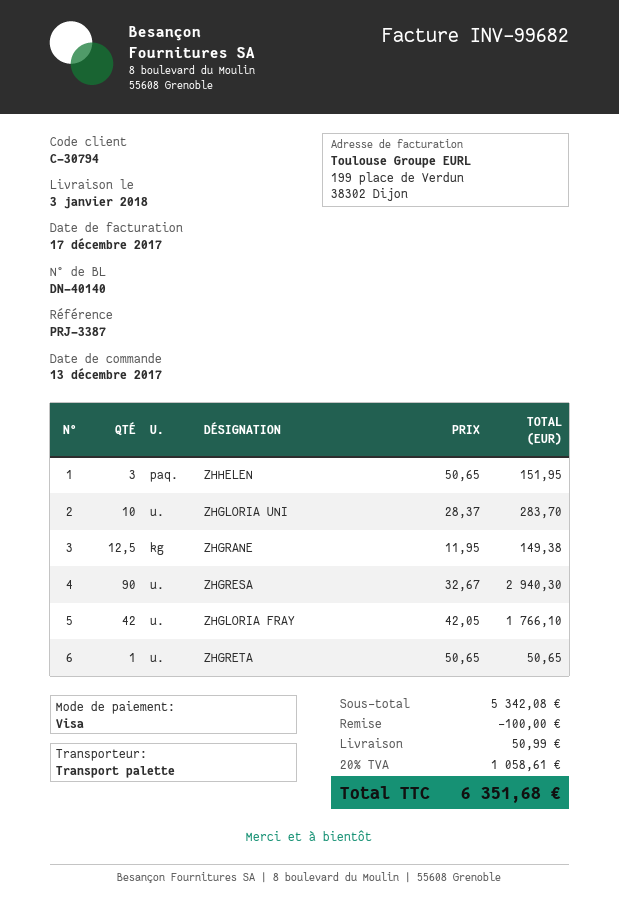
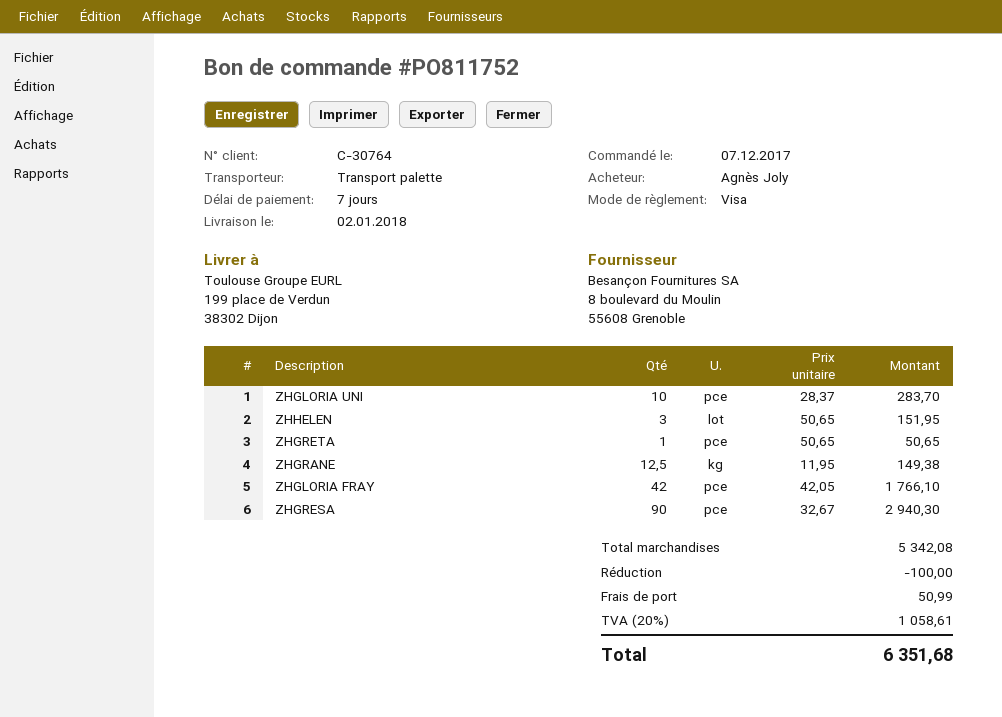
order date: 2017-12-13 -> 2017-12-07
delivery date: 2018-01-03 -> 2018-01-02
customer number: C-30794 -> C-30764

